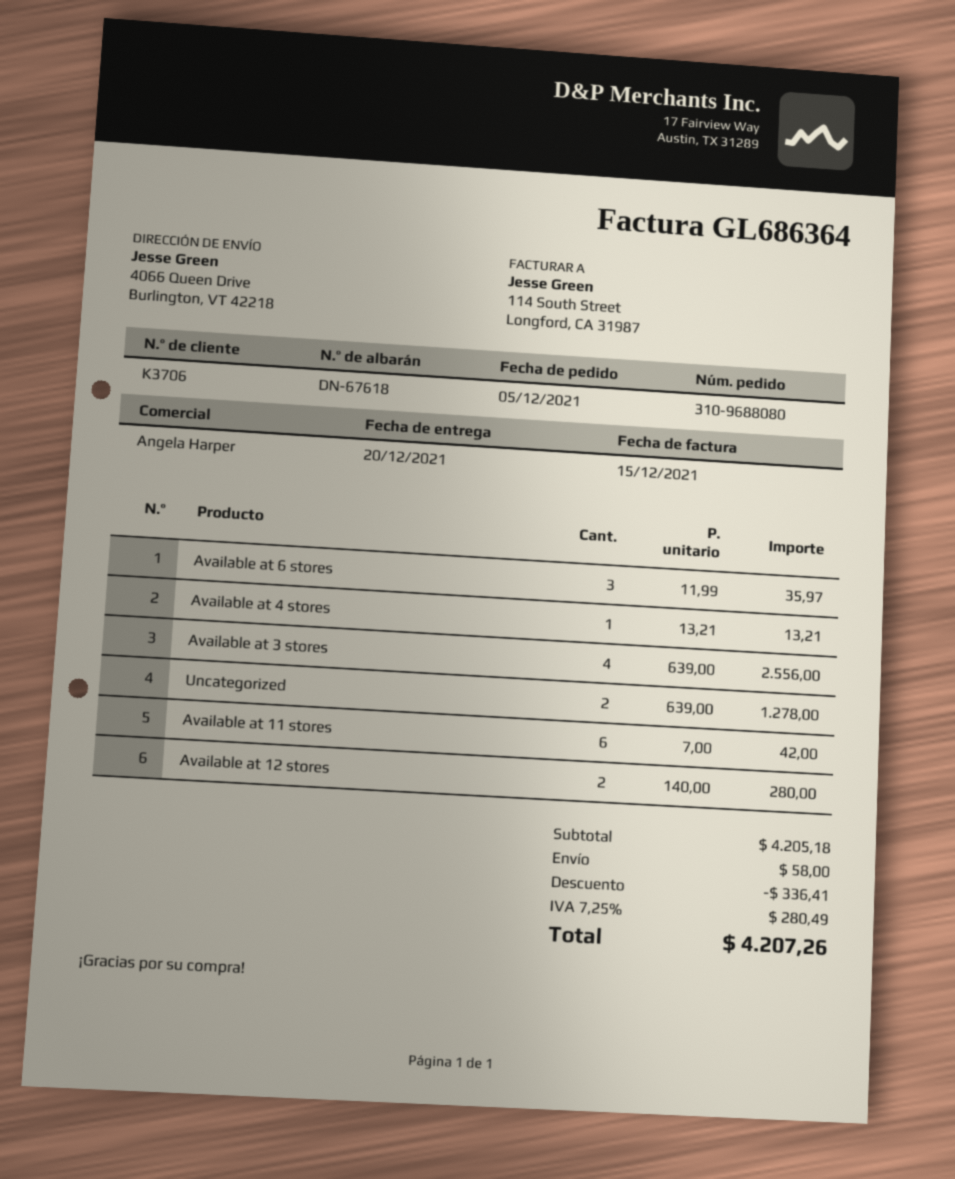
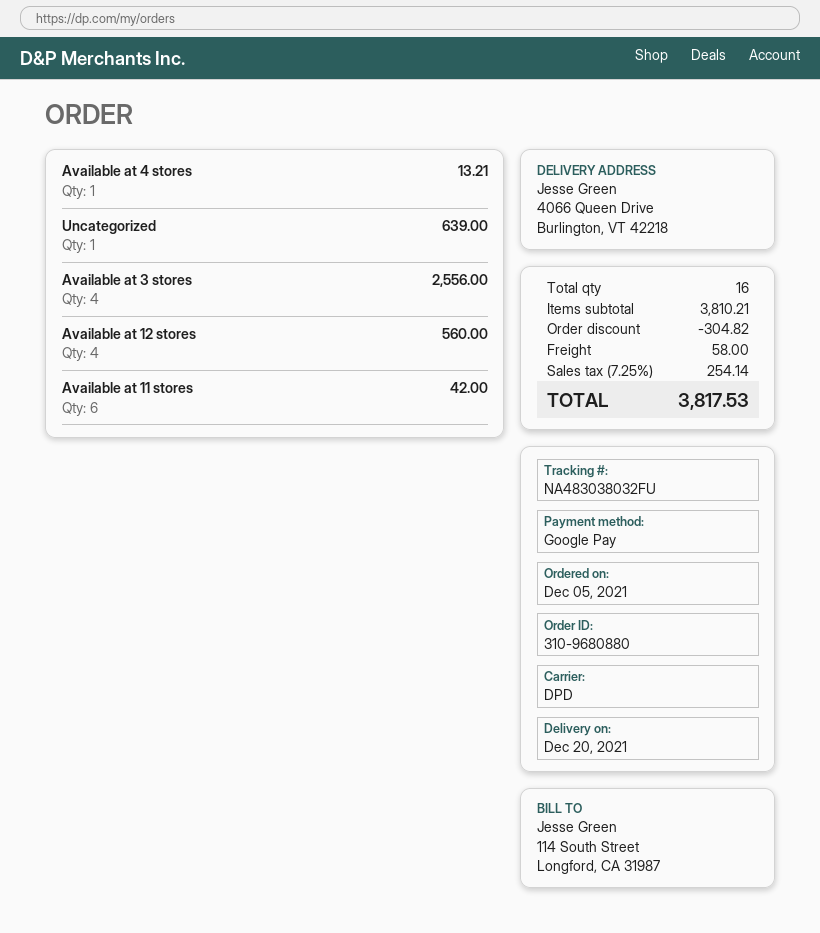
order number: 310-9688080 -> 310-9680880
Available at 6 stores: 3 for 35.97 -> none
Uncategorized: 2 for 1278.00 -> 1 for 639.00
Available at 12 stores: 2 for 280.00 -> 4 for 560.00
subtotal: 4205.18 -> 3810.21
discount: 336.41 -> 304.82
tax: 7.25% = 280.49 -> 7.25% = 254.14
total: 4207.26 -> 3817.53

